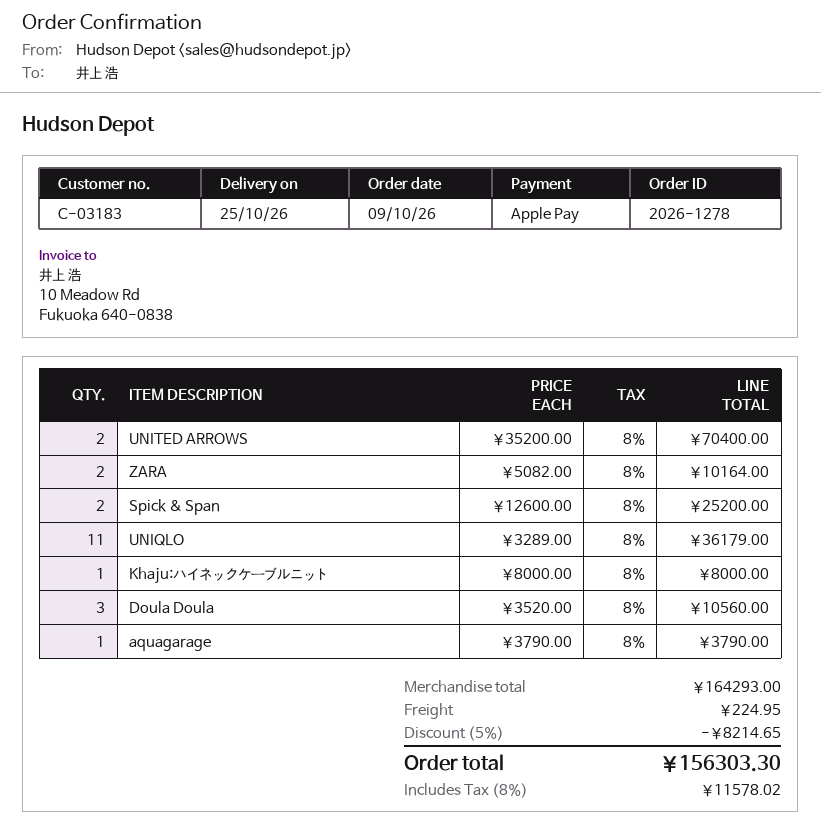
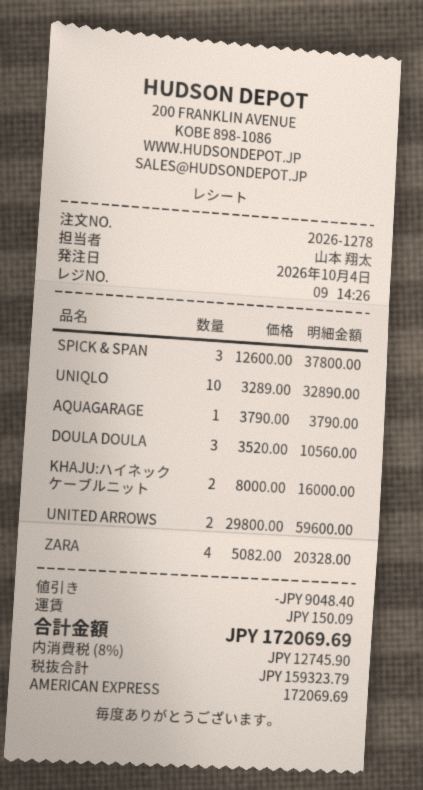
order date: 2026-10-09 -> 2026-10-04
payment method: Apple Pay -> American Express
UNITED ARROWS: 2 x 35200.00 = 70400.00 -> 2 x 29800.00 = 59600.00
ZARA: 2 x 5082.00 = 10164.00 -> 4 x 5082.00 = 20328.00
Spick & Span: 2 x 12600.00 = 25200.00 -> 3 x 12600.00 = 37800.00
UNIQLO: 11 x 3289.00 = 36179.00 -> 10 x 3289.00 = 32890.00
Khaju:ハイネックケーブルニット: 1 x 8000.00 = 8000.00 -> 2 x 8000.00 = 16000.00
discount: 8214.65 -> 9048.40
shipping: 224.95 -> 150.09
tax: 8% = 11578.02 -> 8% = 12745.90
total: 156303.30 -> 172069.69

